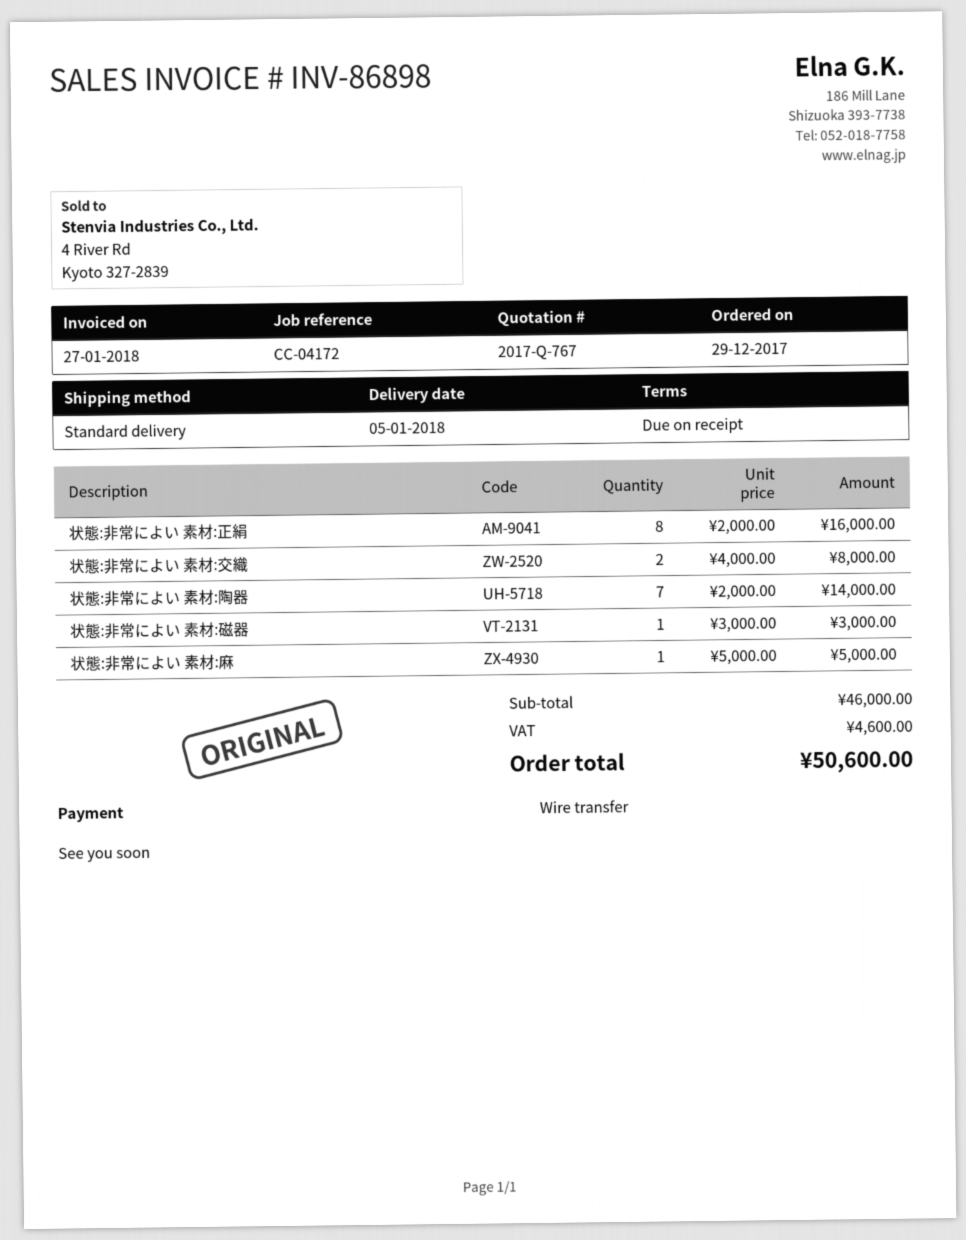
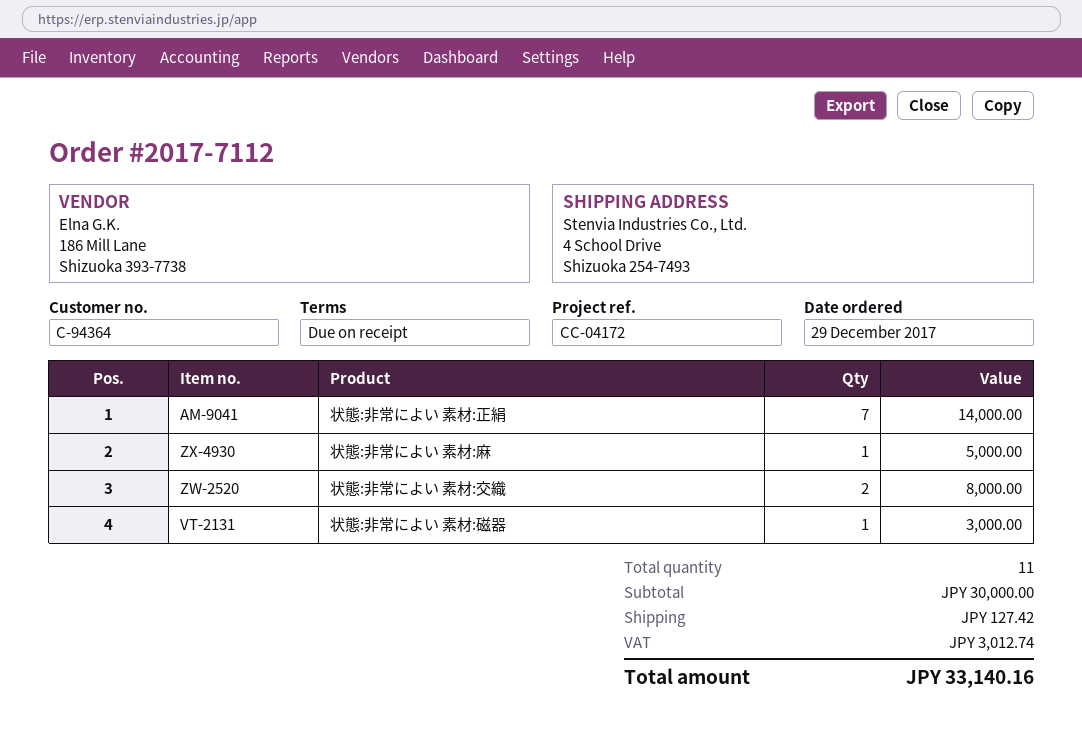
状態:非常によい 素材:正絹: 8 for 16000.00 -> 7 for 14000.00
状態:非常によい 素材:陶器: 7 for 14000.00 -> none
subtotal: 46000.00 -> 30000.00
shipping: none -> 127.42
tax: 4600.00 -> 3012.74
total: 50600.00 -> 33140.16

